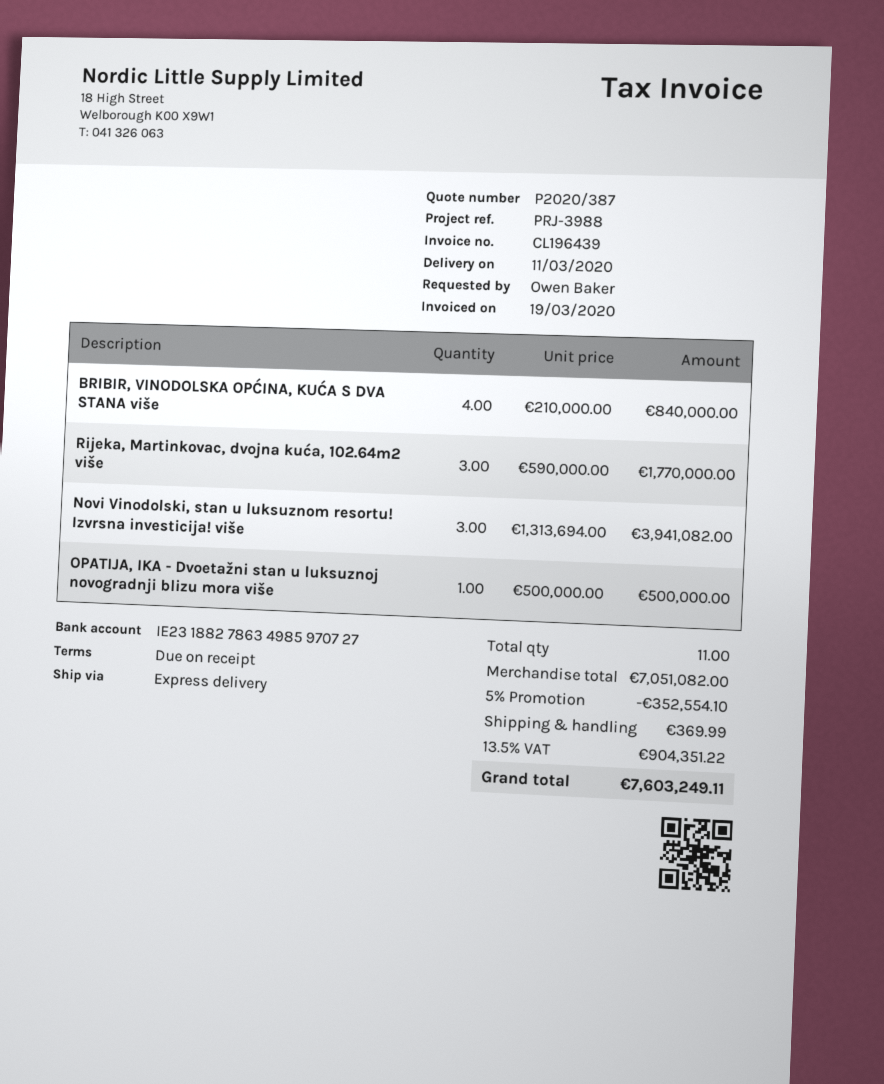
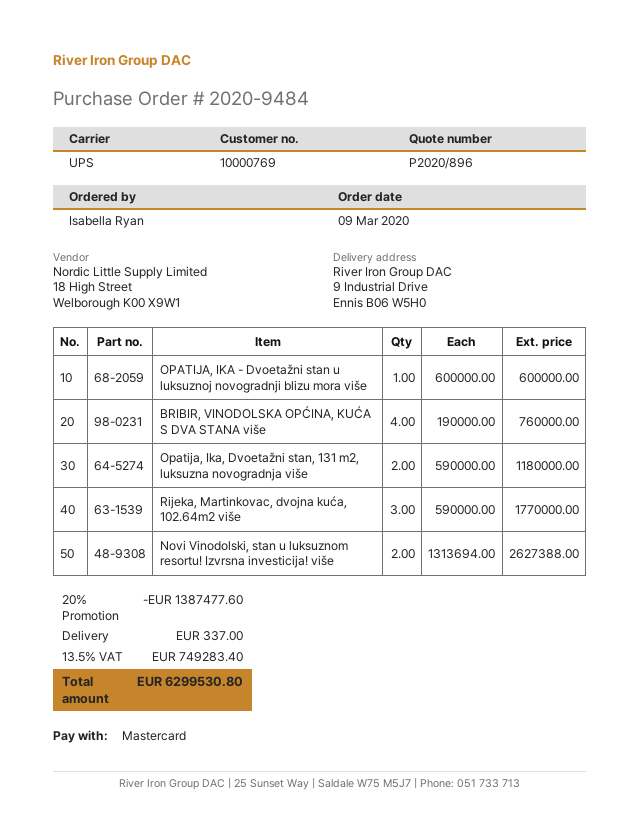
quote number: P2020/387 -> P2020/896
ordered by: Owen Baker -> Isabella Ryan
shipping method: express -> UPS
BRIBIR, VINODOLSKA OPĆINA, KUĆA S DVA STANA više: 4 x 210000.00 = 840000.00 -> 4 x 190000.00 = 760000.00
Novi Vinodolski, stan u luksuznom resortu! Izvrsna investicija! više: 3 x 1313694.00 = 3941082.00 -> 2 x 1313694.00 = 2627388.00
OPATIJA, IKA - Dvoetažni stan u luksuznoj novogradnji blizu mora više: 1 x 500000.00 = 500000.00 -> 1 x 600000.00 = 600000.00
Opatija, Ika, Dvoetažni stan, 131 m2, luksuzna novogradnja više: none -> 2 x 590000.00 = 1180000.00
discount: 5% = 352554.10 -> 20% = 1387477.60
shipping: 369.99 -> 337.00
tax: 13.5% = 904351.22 -> 13.5% = 749283.40
total: 7603249.11 -> 6299530.80

